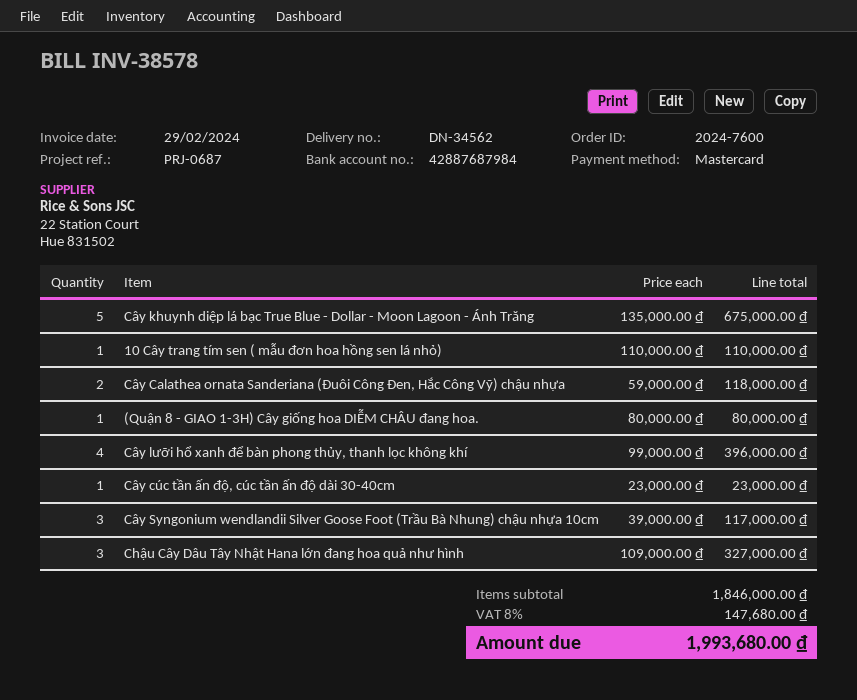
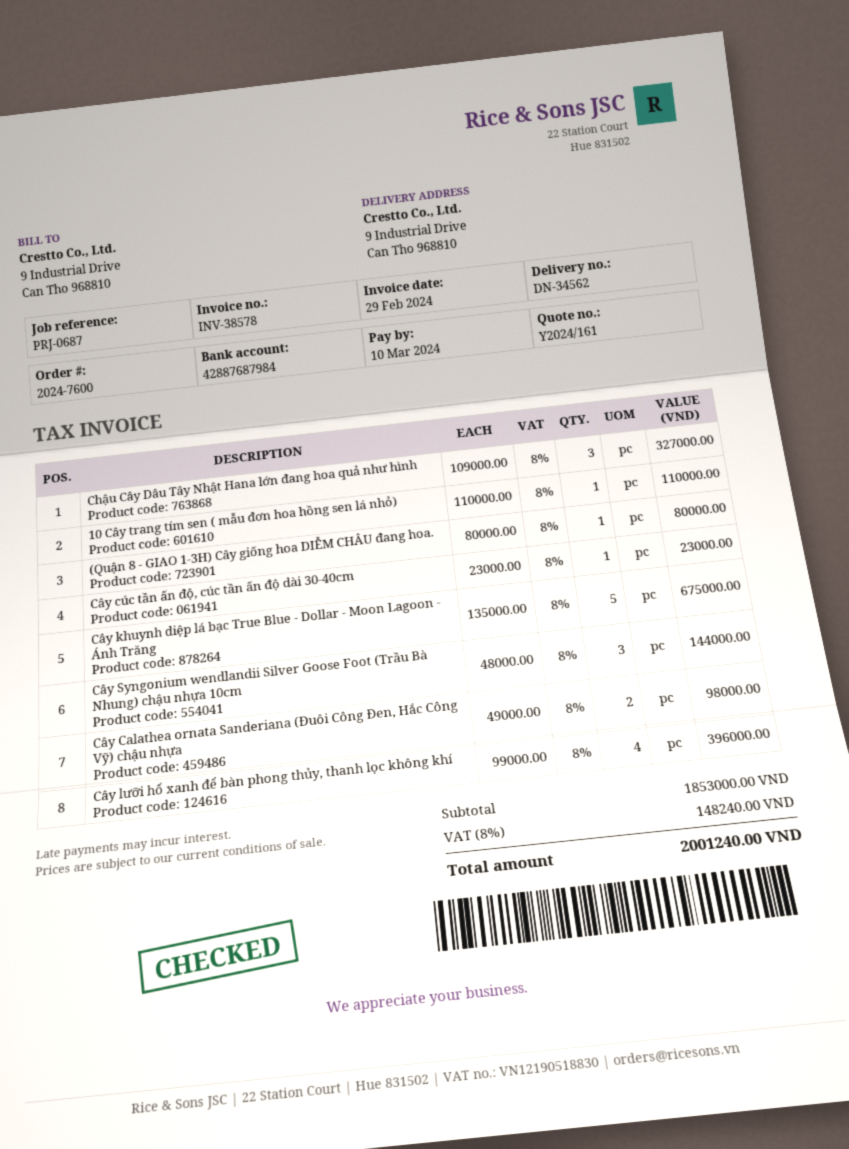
Cây Calathea ornata Sanderiana (Đuôi Công Đen, Hắc Công Vỹ) chậu nhựa: 2 x 59000.00 = 118000.00 -> 2 x 49000.00 = 98000.00
Cây Syngonium wendlandii Silver Goose Foot (Trầu Bà Nhung) chậu nhựa 10cm: 3 x 39000.00 = 117000.00 -> 3 x 48000.00 = 144000.00
subtotal: 1846000.00 -> 1853000.00
tax: 8% = 147680.00 -> 8% = 148240.00
total: 1993680.00 -> 2001240.00

